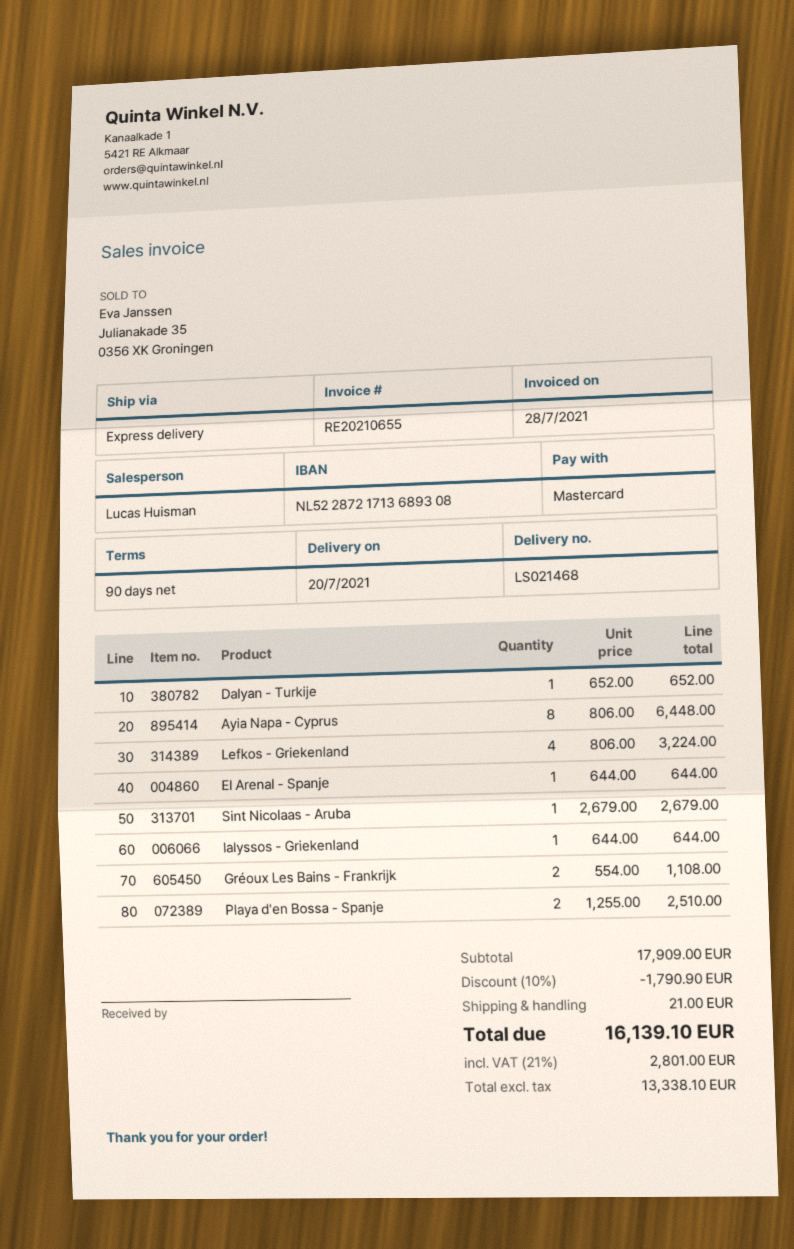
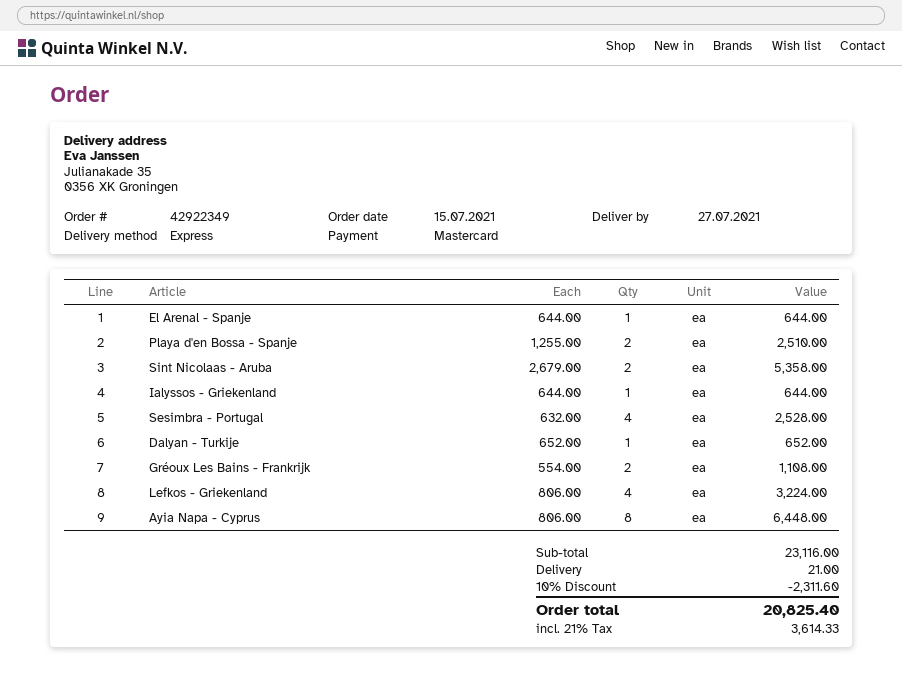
delivery date: 2021-07-20 -> 2021-07-27
Sint Nicolaas - Aruba: 1 x 2679.00 = 2679.00 -> 2 x 2679.00 = 5358.00
Sesimbra - Portugal: none -> 4 x 632.00 = 2528.00
subtotal: 17909.00 -> 23116.00
discount: 10% = 1790.90 -> 10% = 2311.60
tax: 21% = 2801.00 -> 21% = 3614.33
total: 16139.10 -> 20825.40

